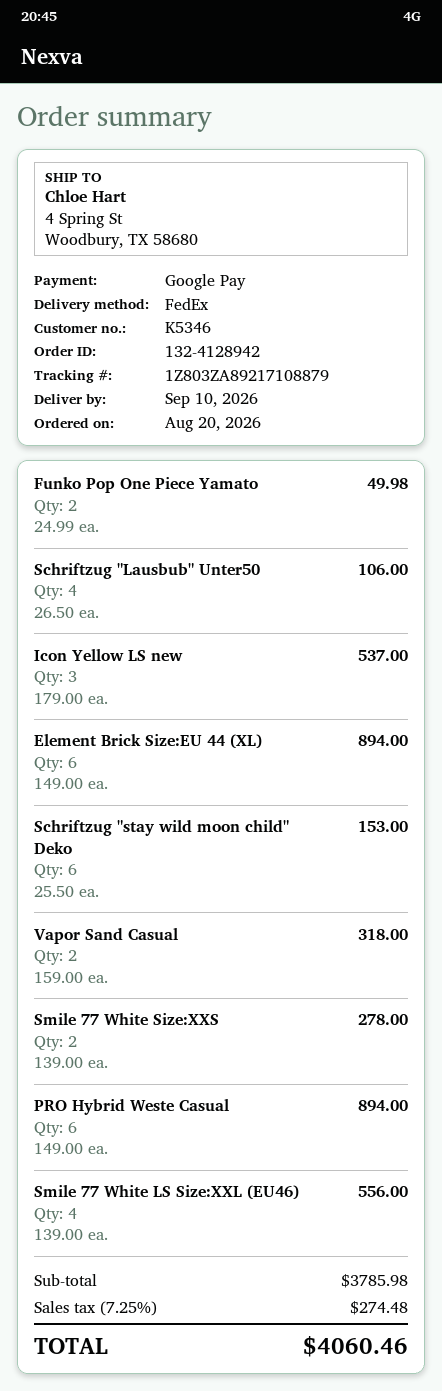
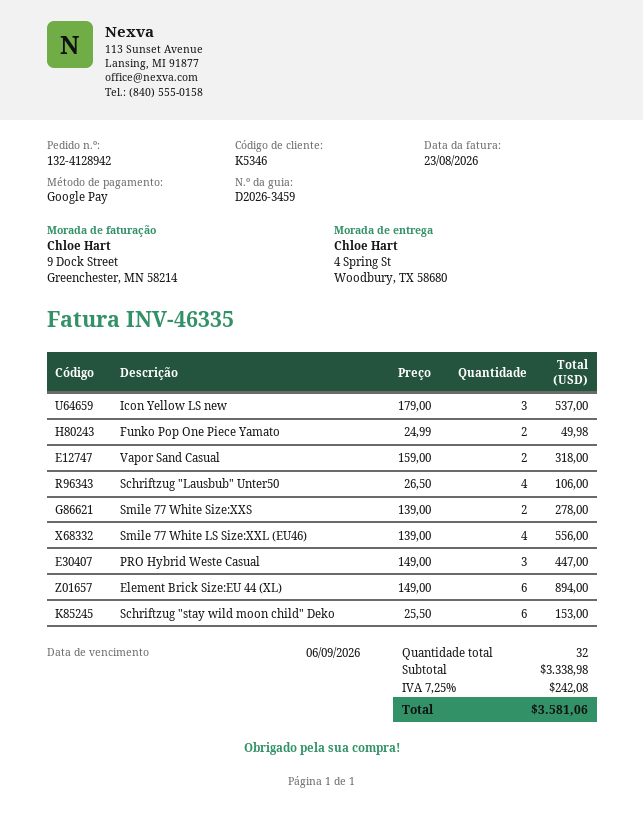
PRO Hybrid Weste Casual: 6 x 149.00 = 894.00 -> 3 x 149.00 = 447.00
subtotal: 3785.98 -> 3338.98
tax: 7.25% = 274.48 -> 7.25% = 242.08
total: 4060.46 -> 3581.06

